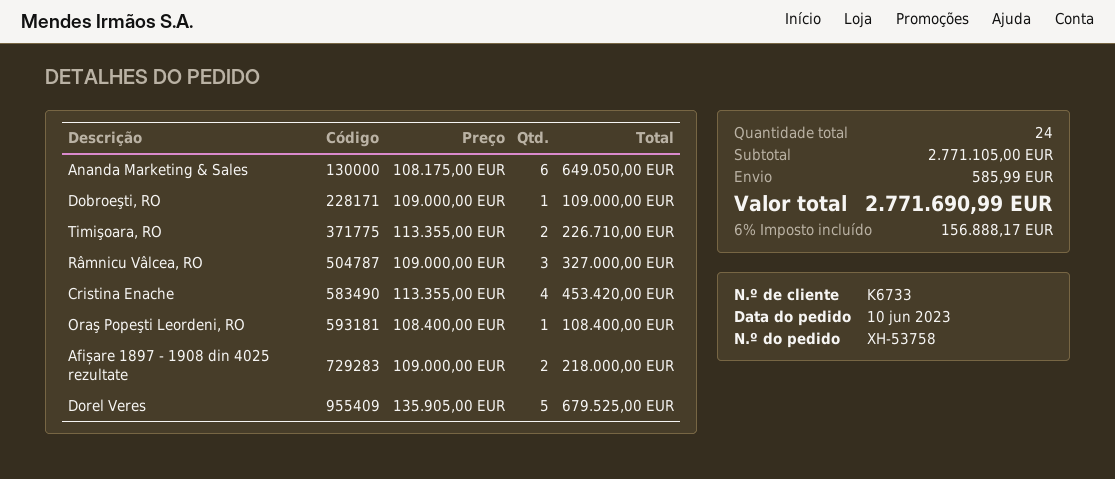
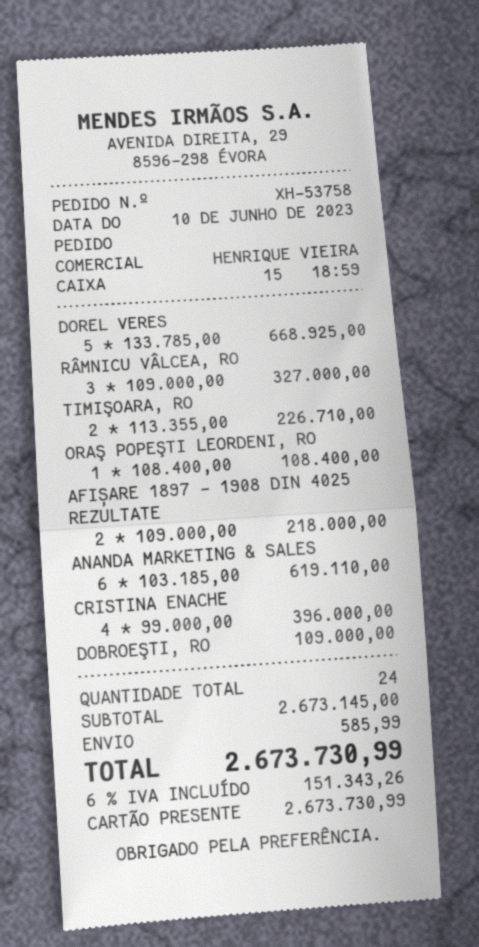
Ananda Marketing & Sales: 6 x 108175.00 = 649050.00 -> 6 x 103185.00 = 619110.00
Cristina Enache: 4 x 113355.00 = 453420.00 -> 4 x 99000.00 = 396000.00
Dorel Veres: 5 x 135905.00 = 679525.00 -> 5 x 133785.00 = 668925.00
subtotal: 2771105.00 -> 2673145.00
tax: 6% = 156888.17 -> 6% = 151343.26
total: 2771690.99 -> 2673730.99

